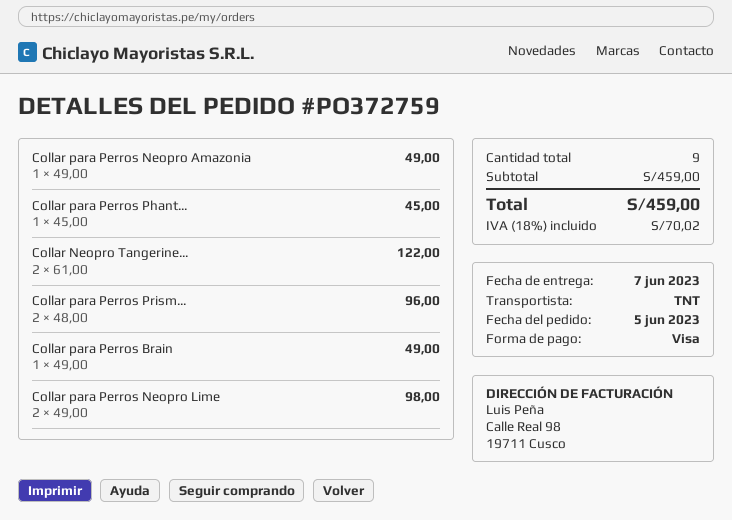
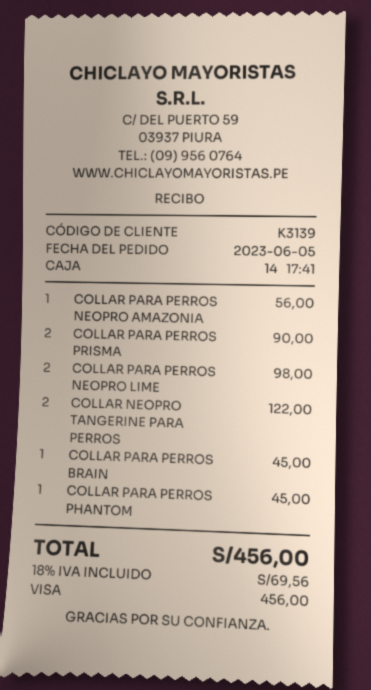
Collar para Perros Neopro Amazonia: 1 for 49.00 -> 1 for 56.00
Collar para Perros Prism...: 2 for 96.00 -> 2 for 90.00
Collar para Perros Brain: 1 for 49.00 -> 1 for 45.00
tax: 18% = 70.02 -> 18% = 69.56
total: 459.00 -> 456.00

